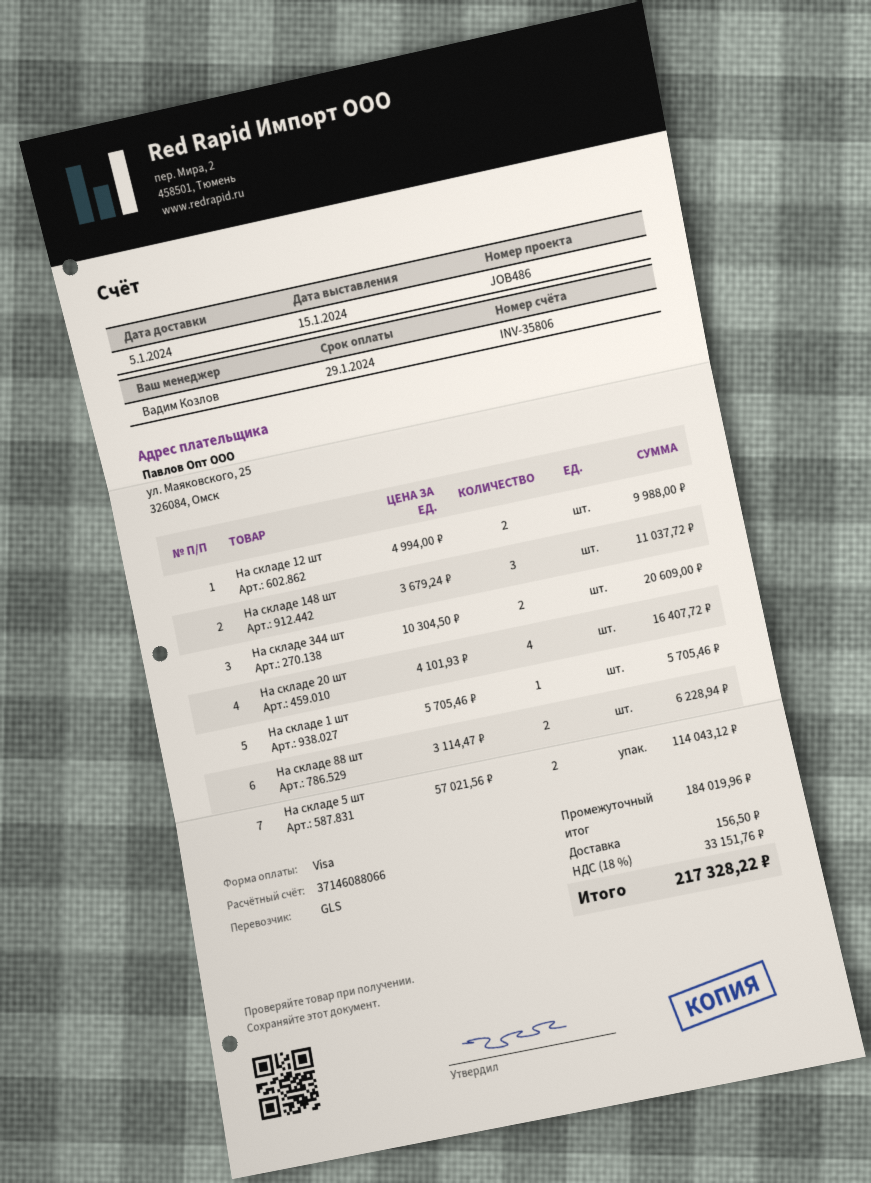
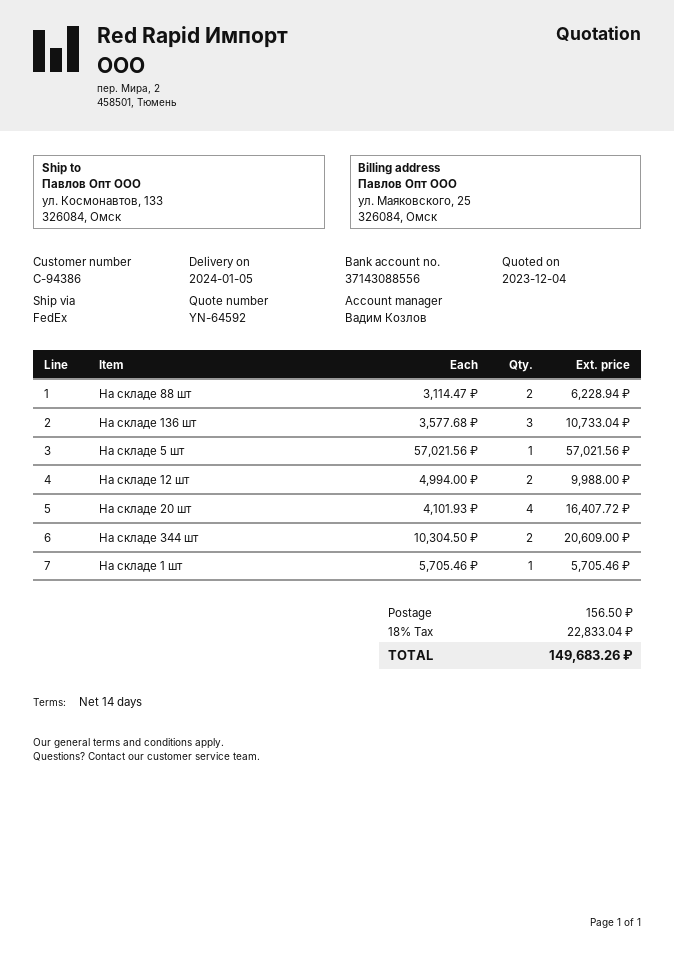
bank account: 37146088066 -> 37143088556
shipping method: GLS -> FedEx
На складе 148 шт: 3 x 3679.24 = 11037.72 -> none
На складе 5 шт: 2 x 57021.56 = 114043.12 -> 1 x 57021.56 = 57021.56
На складе 136 шт: none -> 3 x 3577.68 = 10733.04
tax: 18% = 33151.76 -> 18% = 22833.04
total: 217328.22 -> 149683.26

